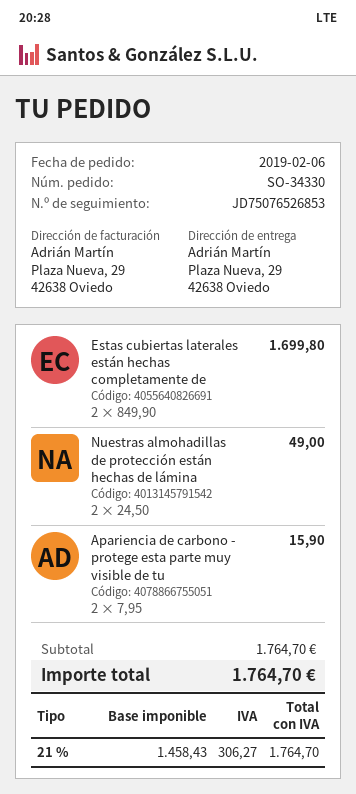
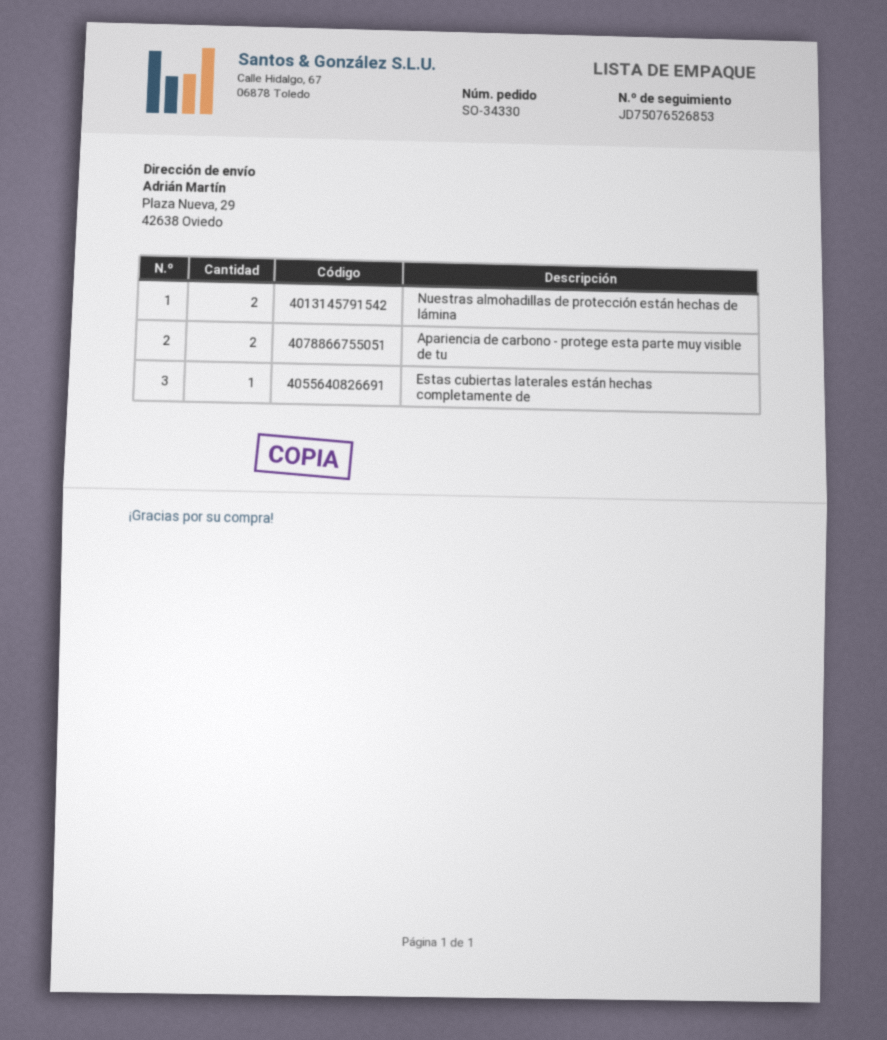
Estas cubiertas laterales están hechas completamente de: 2 -> 1

